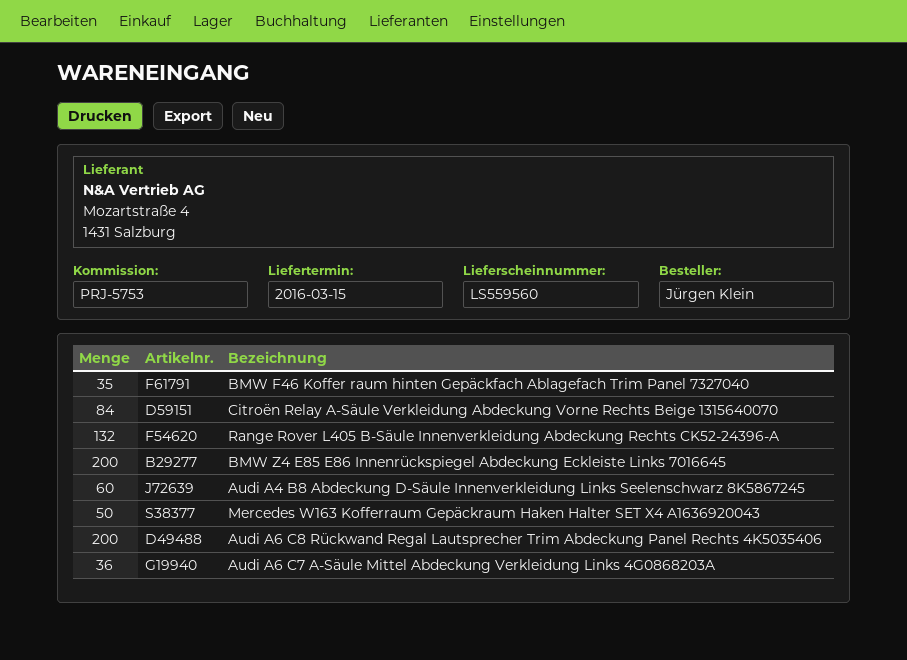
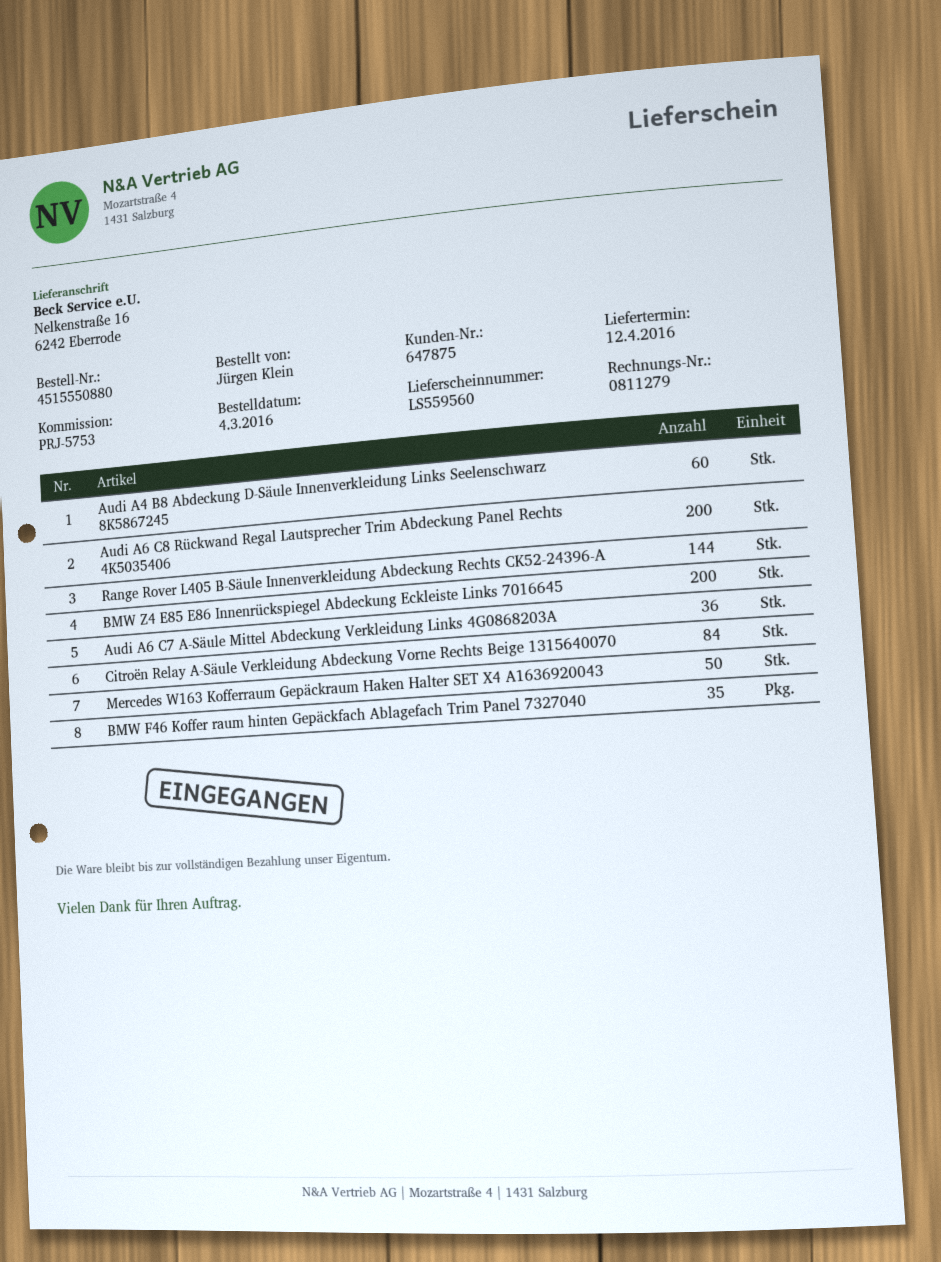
delivery date: 2016-03-15 -> 2016-04-12
Range Rover L405 B-Säule Innenverkleidung Abdeckung Rechts CK52-24396-A: 132 -> 144

